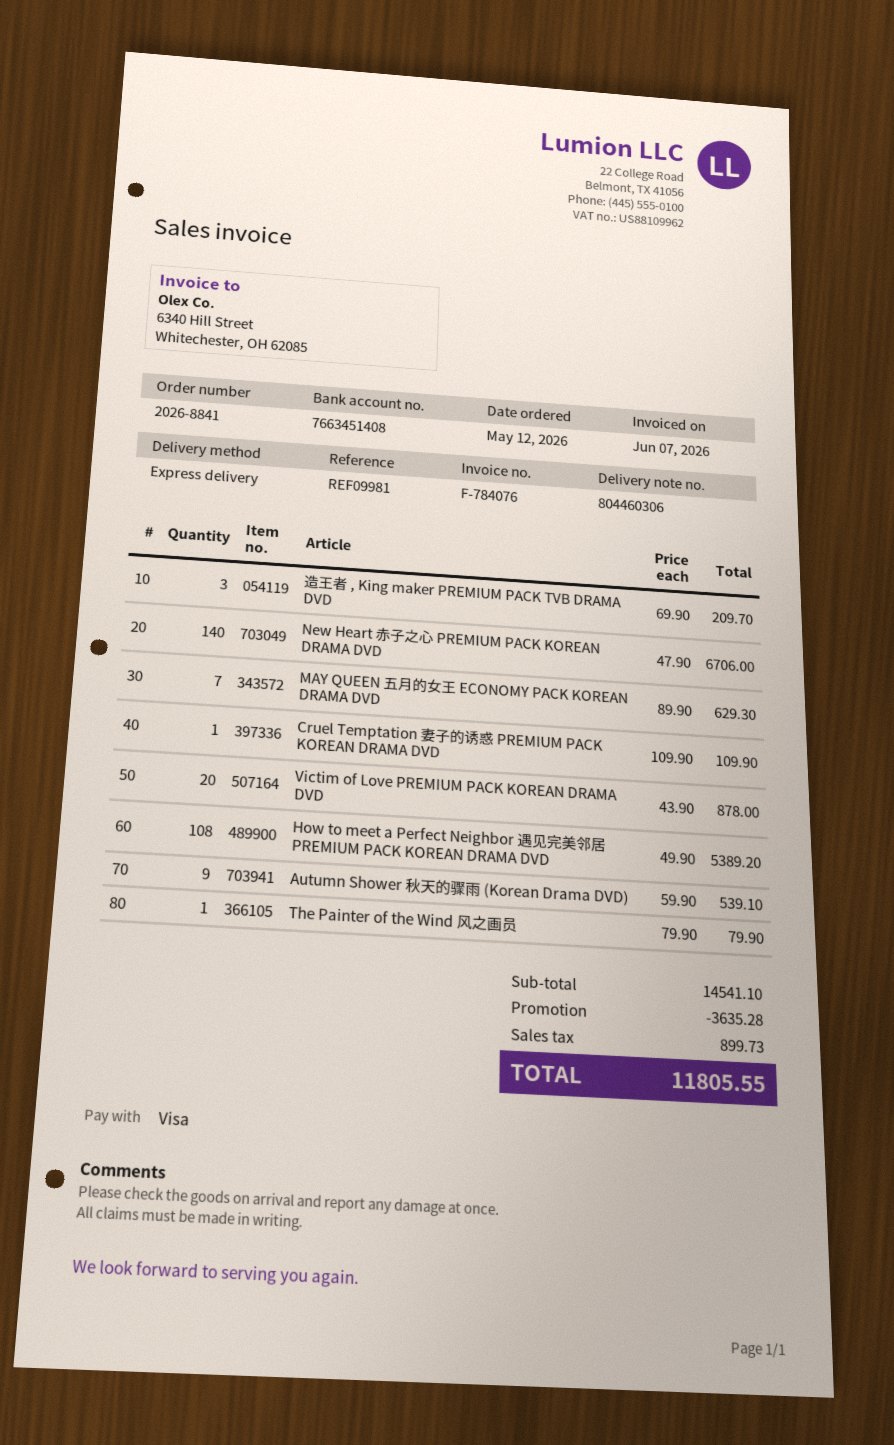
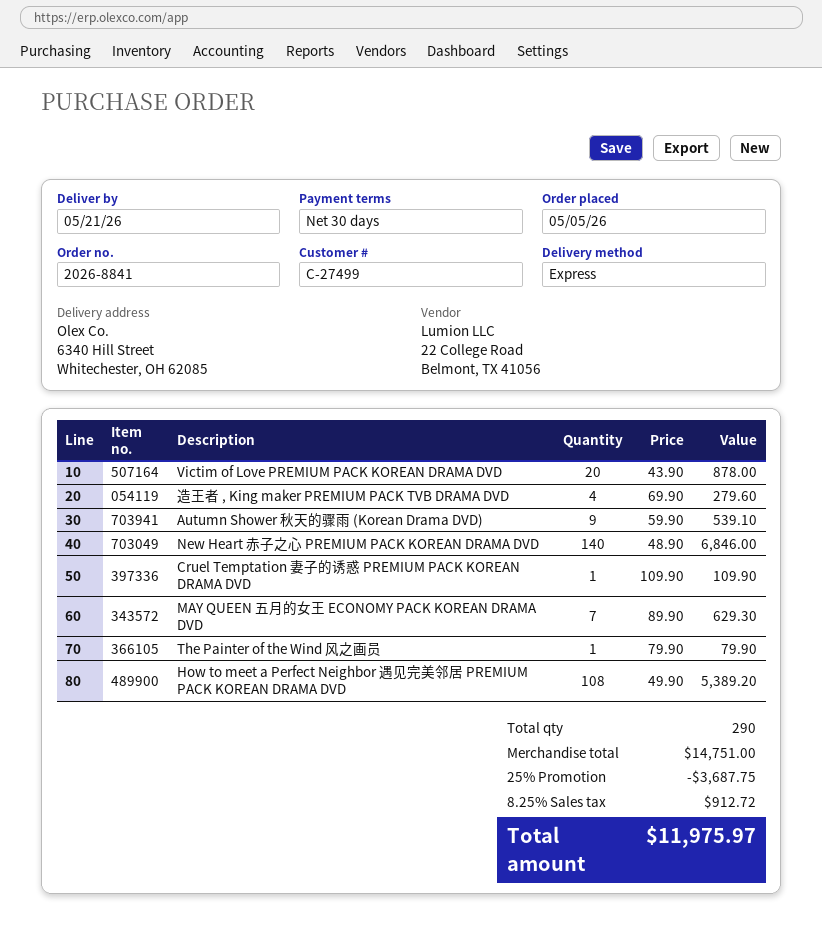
order date: 2026-05-12 -> 2026-05-05
造王者 , King maker PREMIUM PACK TVB DRAMA DVD: 3 x 69.90 = 209.70 -> 4 x 69.90 = 279.60
New Heart 赤子之心 PREMIUM PACK KOREAN DRAMA DVD: 140 x 47.90 = 6706.00 -> 140 x 48.90 = 6846.00
subtotal: 14541.10 -> 14751.00
discount: 3635.28 -> 3687.75
tax: 899.73 -> 912.72
total: 11805.55 -> 11975.97

